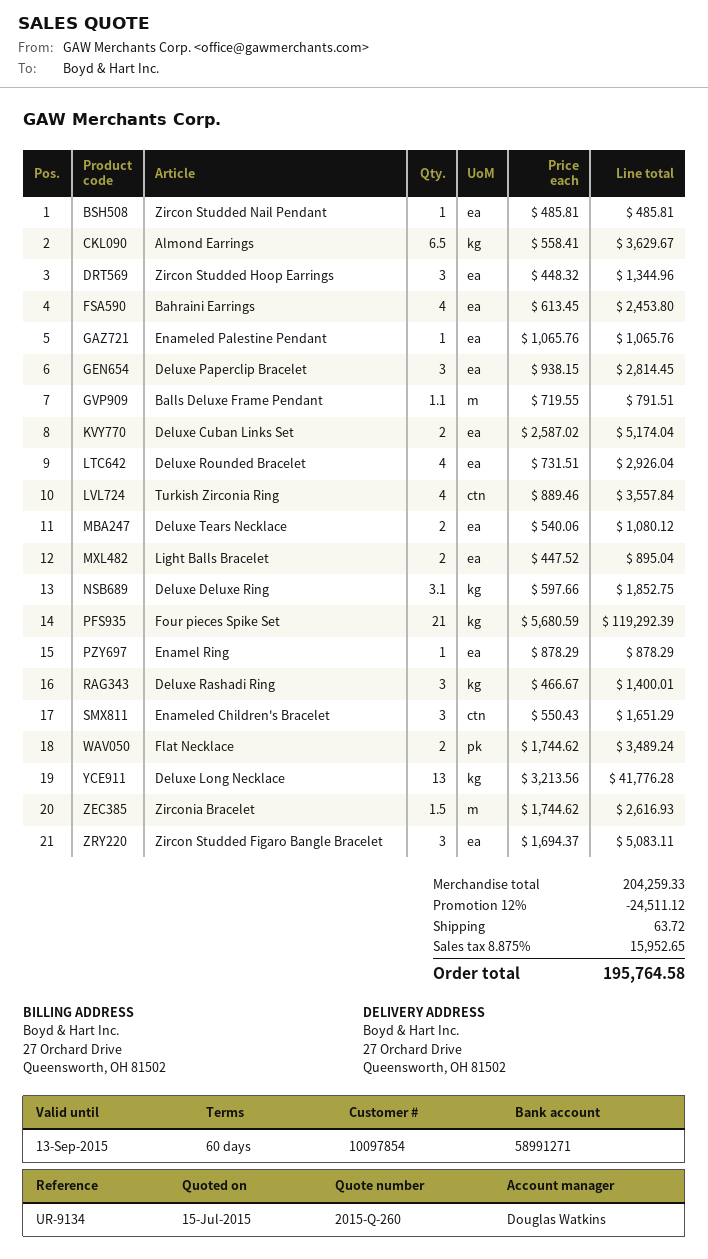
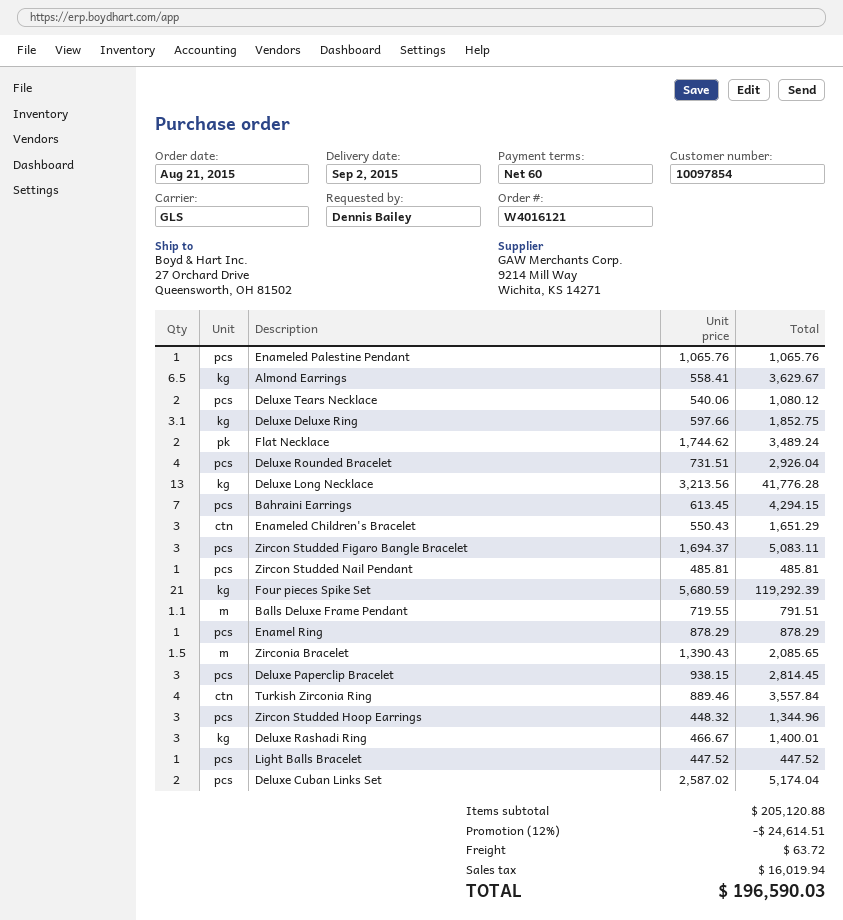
Bahraini Earrings: 4 x 613.45 = 2453.80 -> 7 x 613.45 = 4294.15
Light Balls Bracelet: 2 x 447.52 = 895.04 -> 1 x 447.52 = 447.52
Zirconia Bracelet: 1.5 x 1744.62 = 2616.93 -> 1.5 x 1390.43 = 2085.65
subtotal: 204259.33 -> 205120.88
discount: 12% = 24511.12 -> 12% = 24614.51
tax: 15952.65 -> 16019.94
total: 195764.58 -> 196590.03

